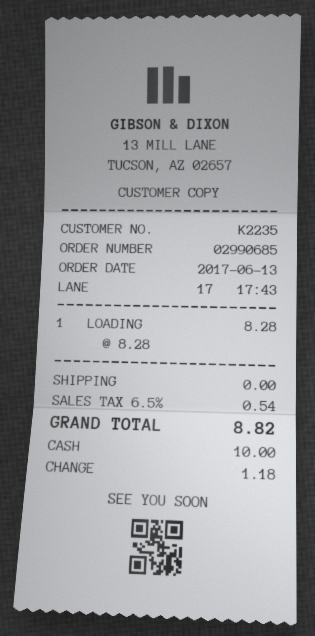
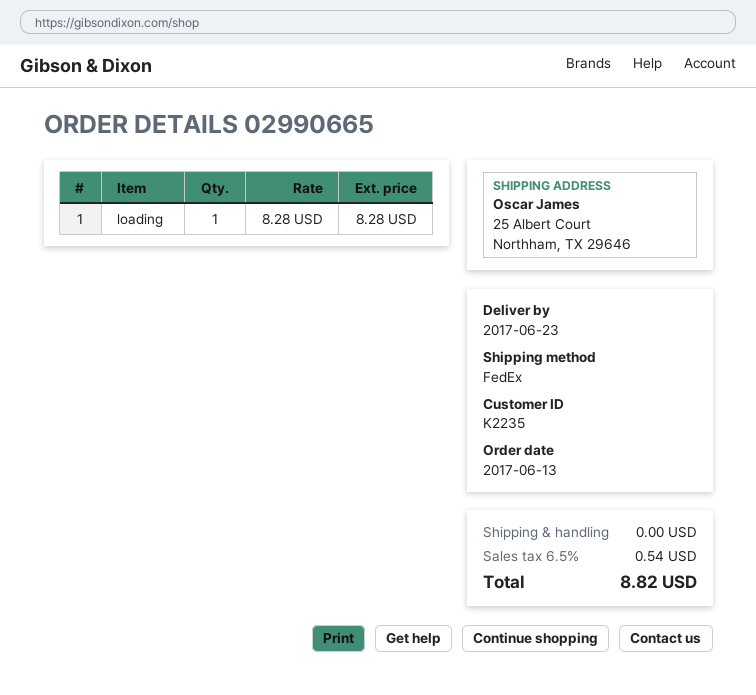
order number: 02990685 -> 02990665

